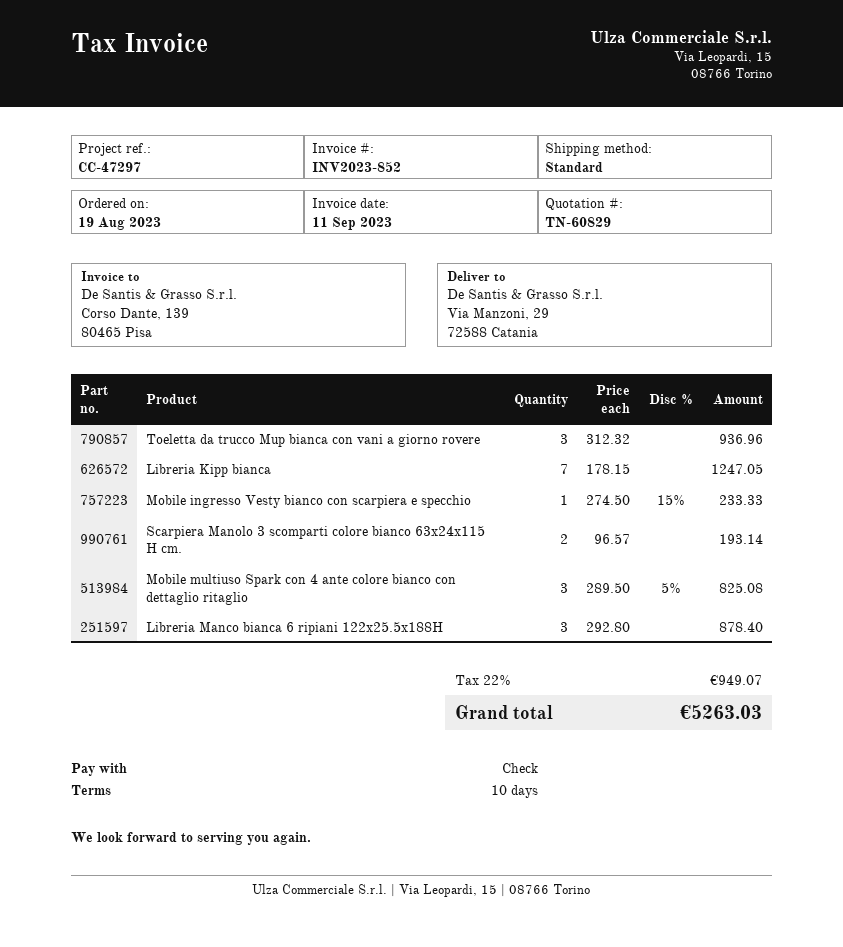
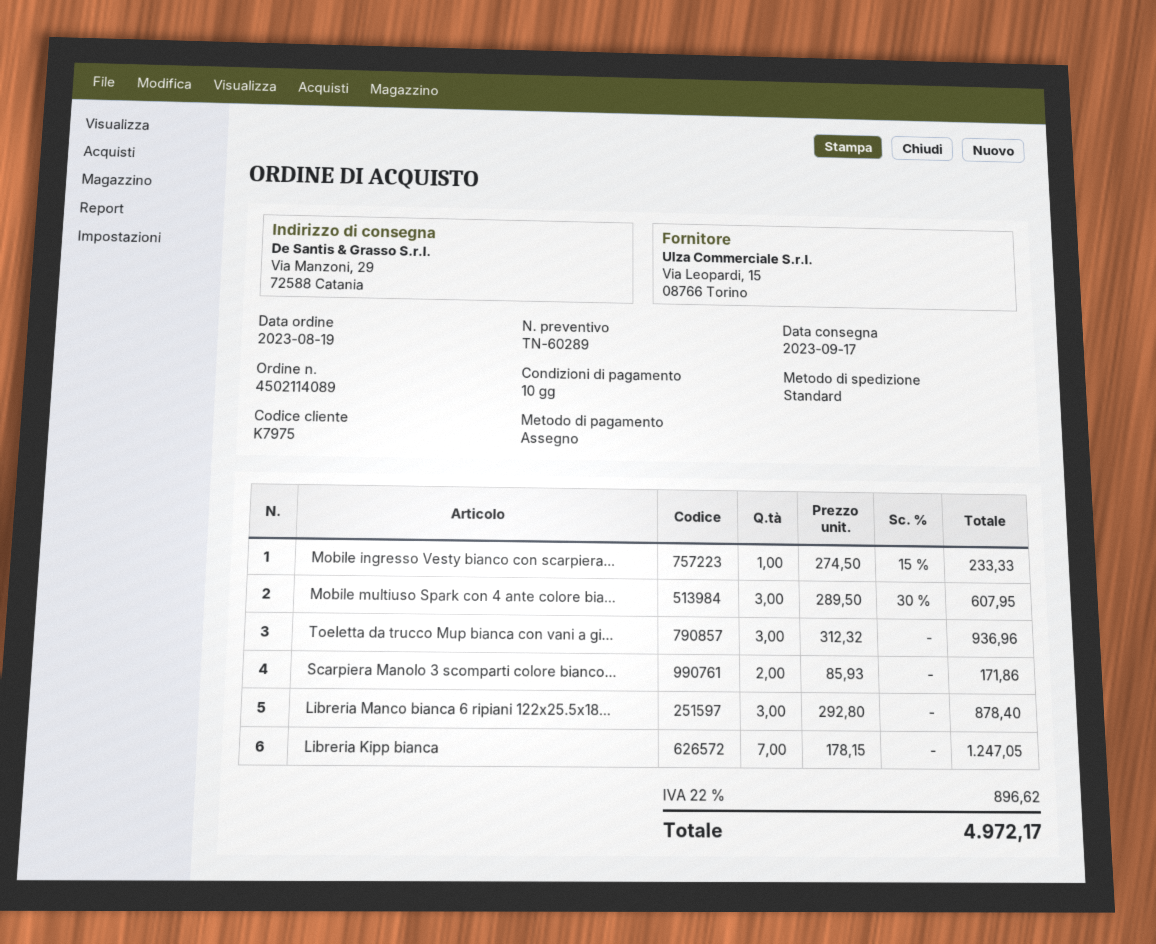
quote number: TN-60829 -> TN-60289
Scarpiera Manolo 3 scomparti colore bianco 63x24x115 H cm.: 2 x 96.57 = 193.14 -> 2 x 85.93 = 171.86
Mobile multiuso Spark con 4 ante colore bianco con dettaglio ritaglio: 3 x 289.50 - 5% = 825.08 -> 3 x 289.50 - 30% = 607.95
tax: 22% = 949.07 -> 22% = 896.62
total: 5263.03 -> 4972.17

